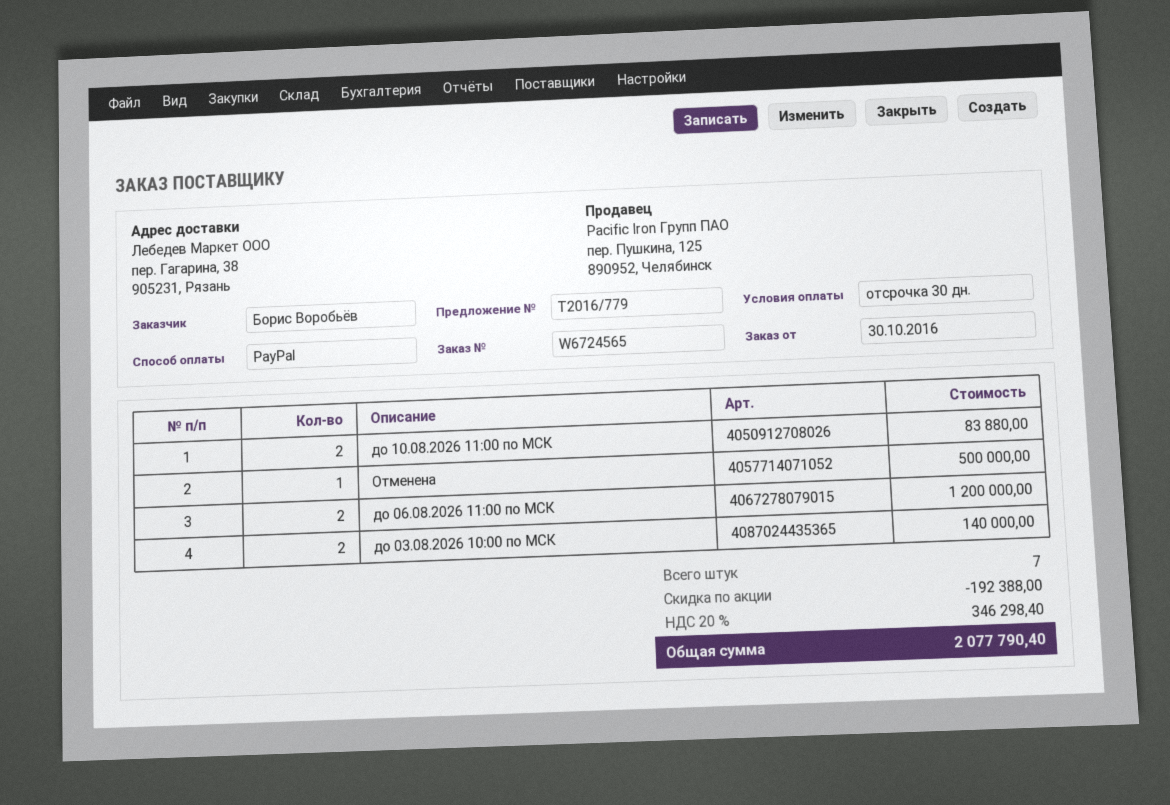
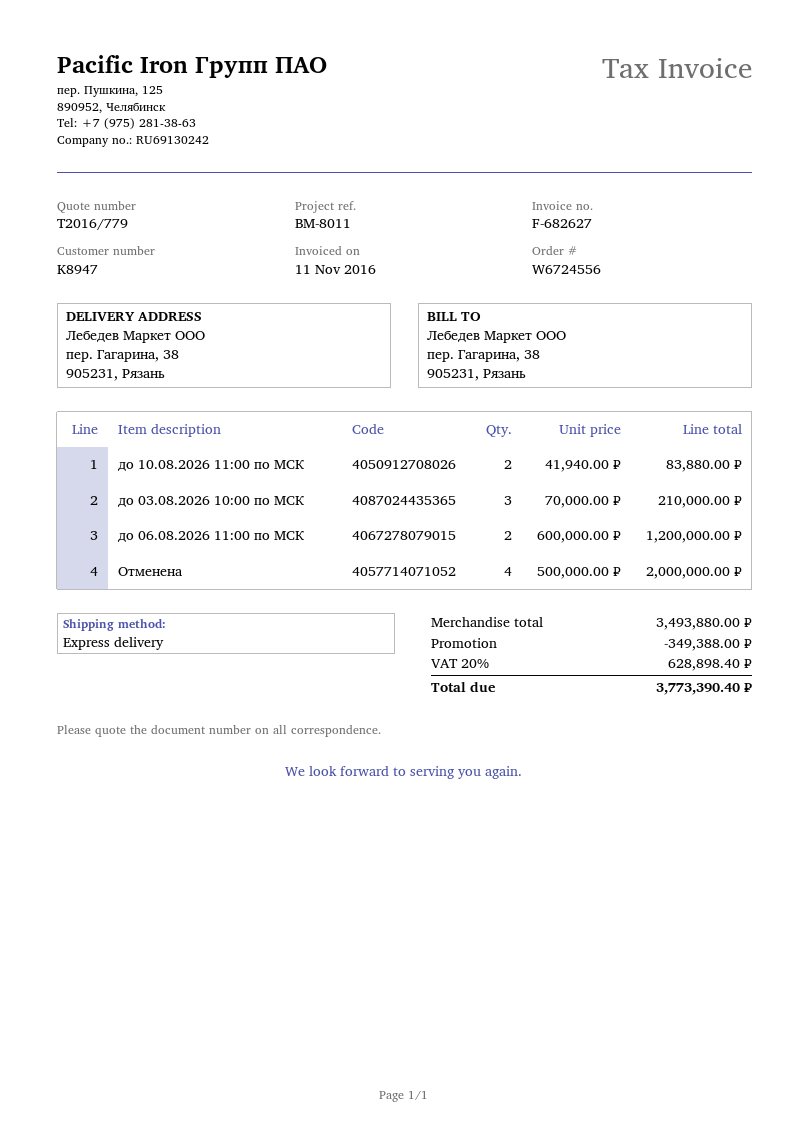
order number: W6724565 -> W6724556
Отменена: 1 for 500000.00 -> 4 for 2000000.00
до 03.08.2026 10:00 по МСК: 2 for 140000.00 -> 3 for 210000.00
discount: 192388.00 -> 349388.00
tax: 20% = 346298.40 -> 20% = 628898.40
total: 2077790.40 -> 3773390.40

